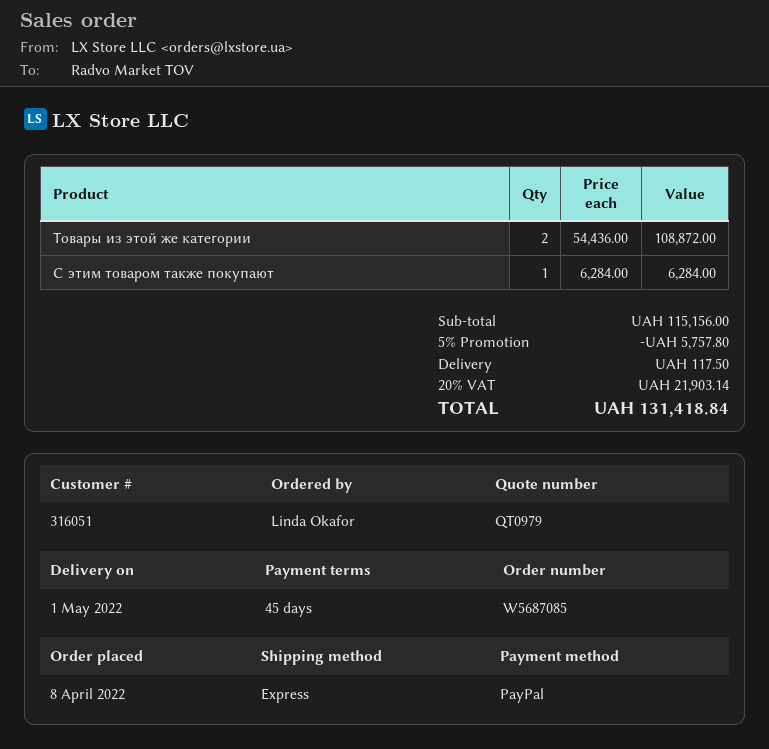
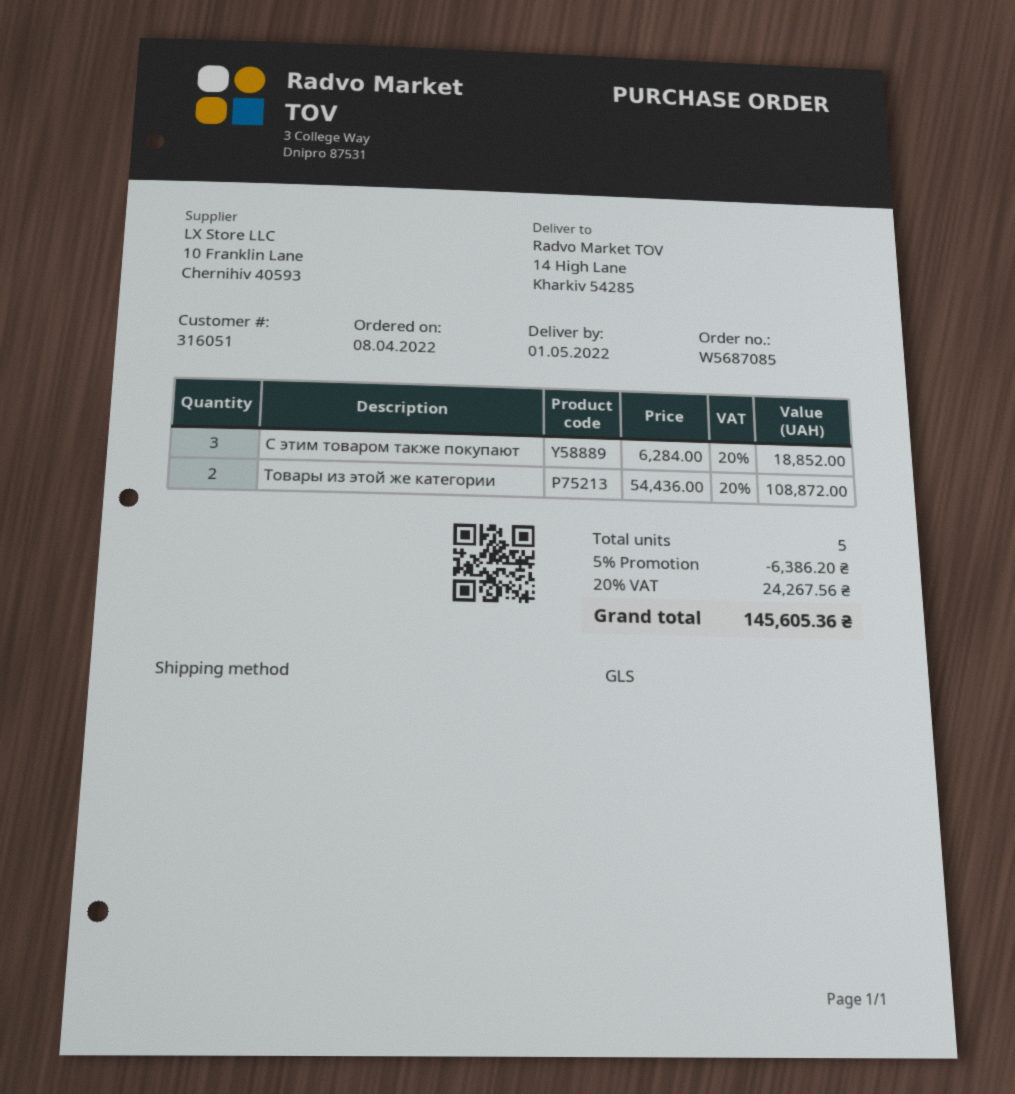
shipping method: express -> GLS
С этим товаром также покупают: 1 x 6284.00 = 6284.00 -> 3 x 6284.00 = 18852.00
discount: 5% = 5757.80 -> 5% = 6386.20
shipping: 117.50 -> none
tax: 20% = 21903.14 -> 20% = 24267.56
total: 131418.84 -> 145605.36

